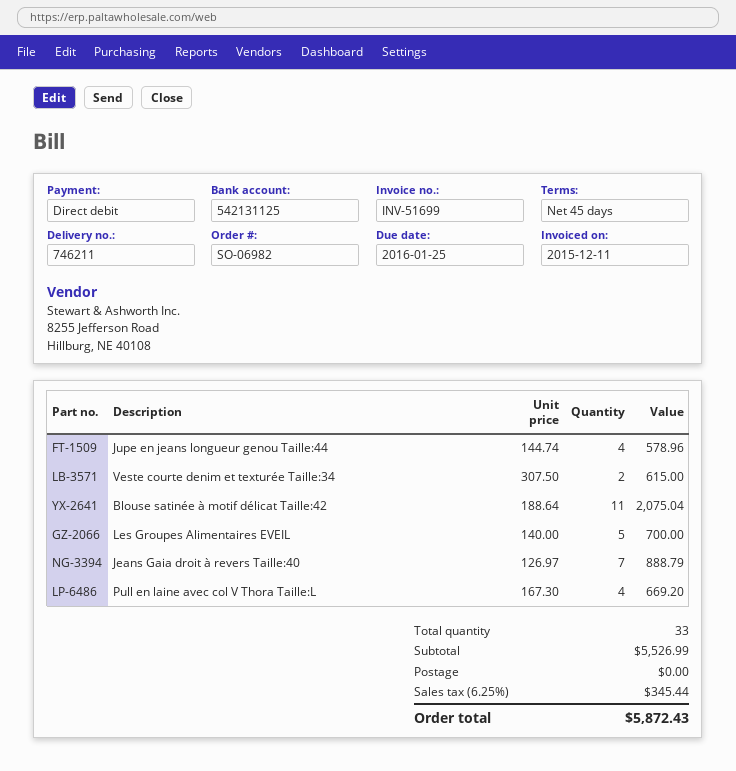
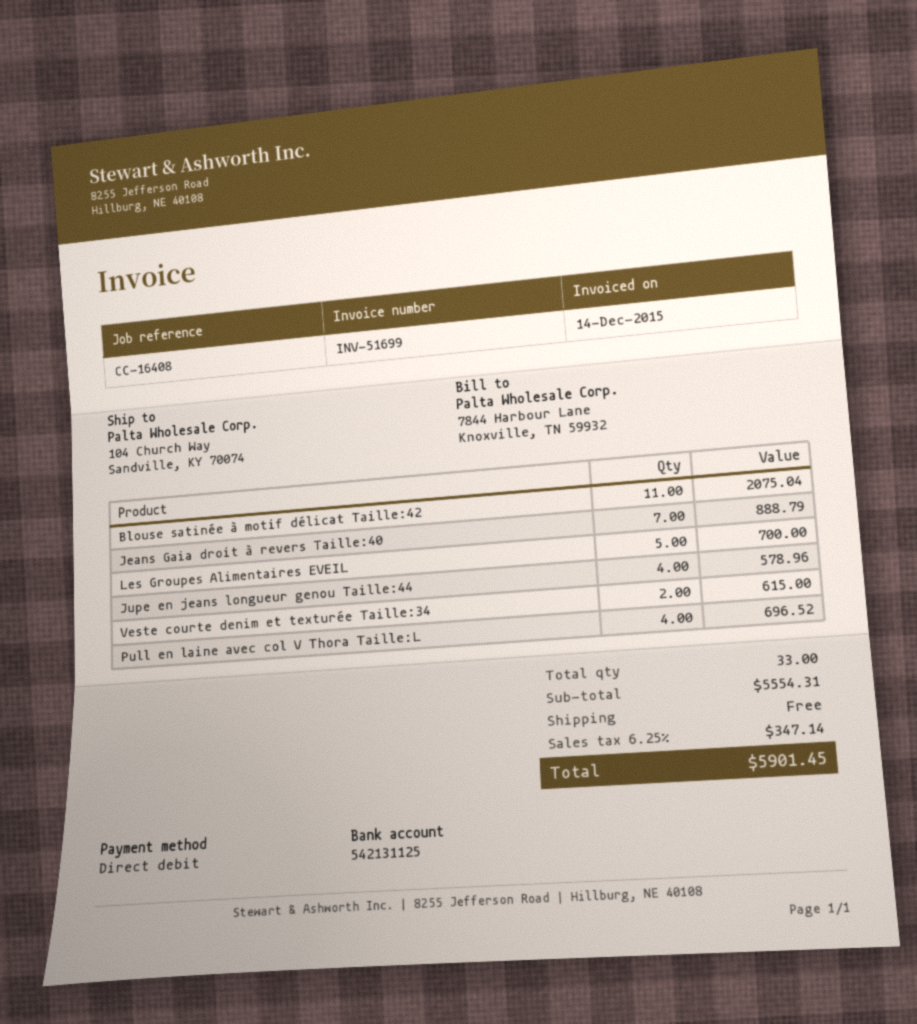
invoice date: 2015-12-11 -> 2015-12-14
Pull en laine avec col V Thora Taille:L: 4 for 669.20 -> 4 for 696.52
subtotal: 5526.99 -> 5554.31
tax: 6.25% = 345.44 -> 6.25% = 347.14
total: 5872.43 -> 5901.45

